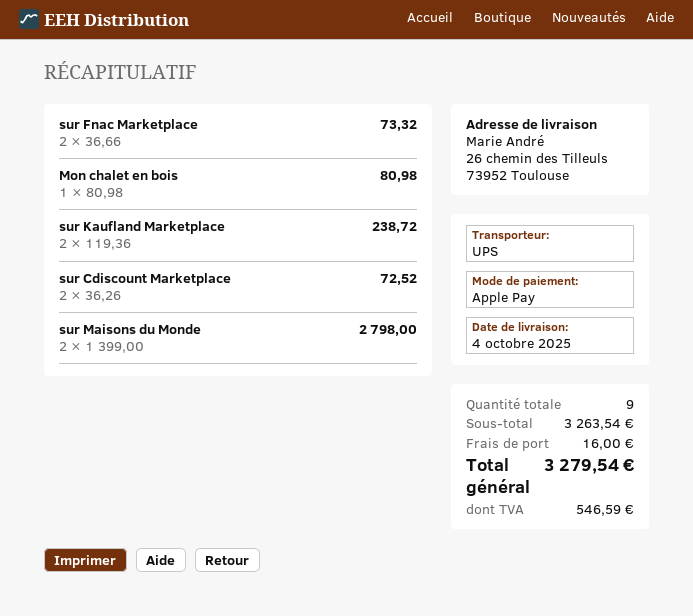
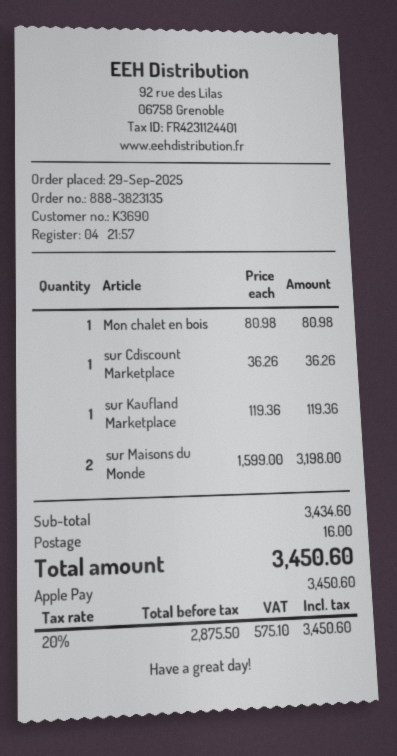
sur Fnac Marketplace: 2 x 36.66 = 73.32 -> none
sur Kaufland Marketplace: 2 x 119.36 = 238.72 -> 1 x 119.36 = 119.36
sur Cdiscount Marketplace: 2 x 36.26 = 72.52 -> 1 x 36.26 = 36.26
sur Maisons du Monde: 2 x 1399.00 = 2798.00 -> 2 x 1599.00 = 3198.00
subtotal: 3263.54 -> 3434.60
tax: 546.59 -> 575.10
total: 3279.54 -> 3450.60

